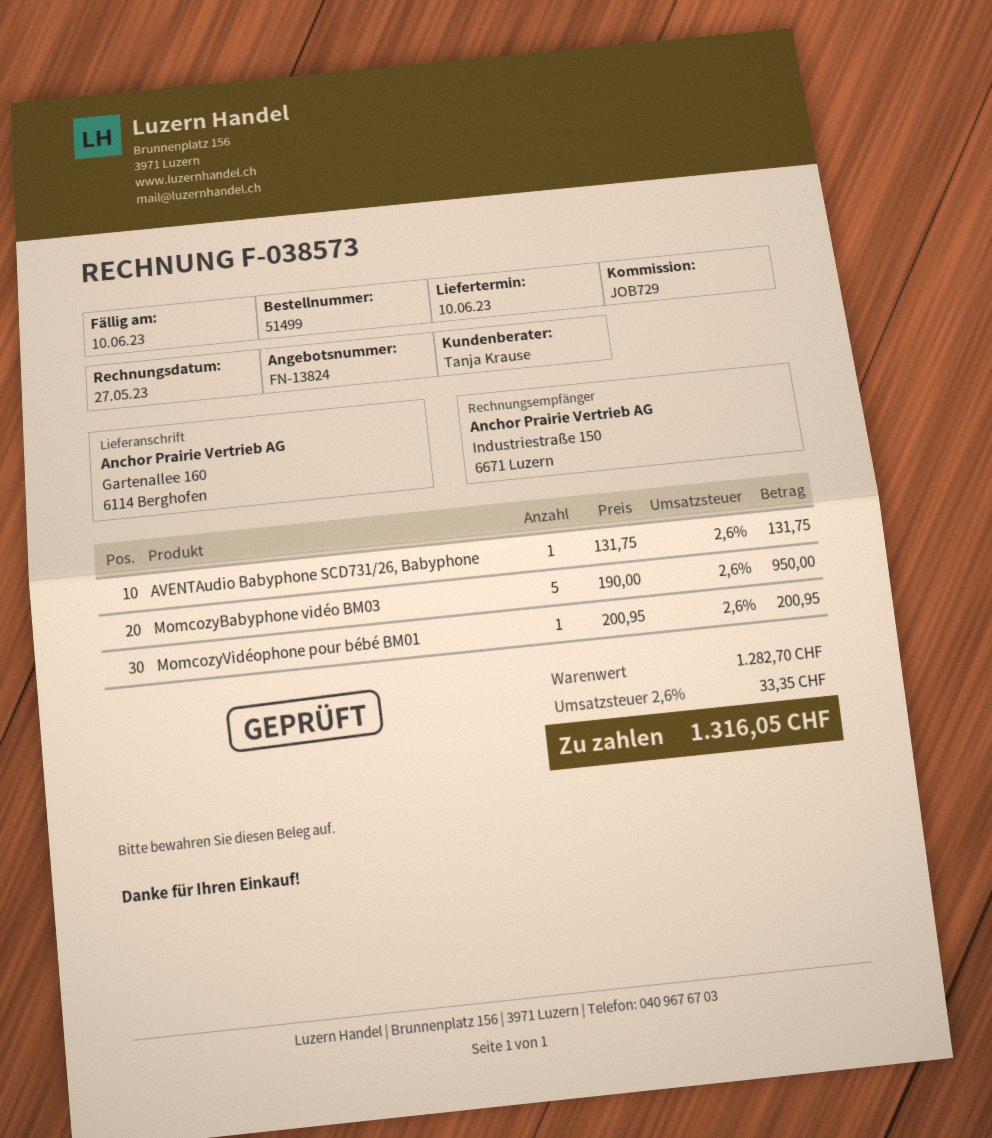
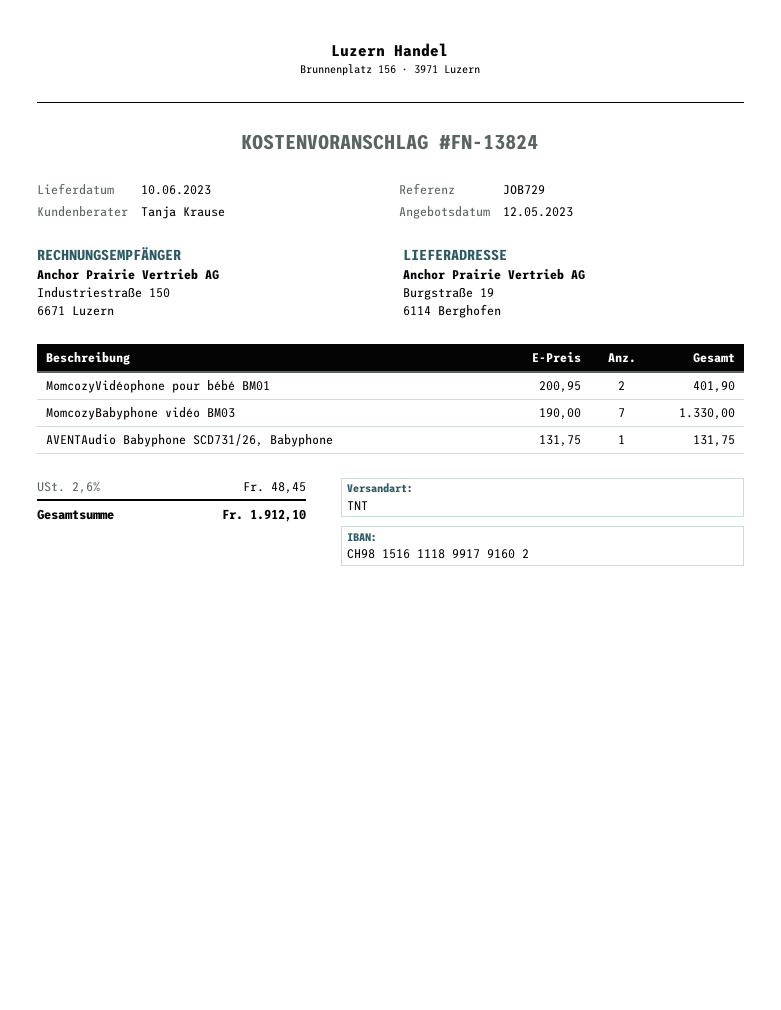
ship to: Gartenallee 160, 6114 Berghofen -> Burgstraße 19, 6114 Berghofen
MomcozyBabyphone vidéo BM03: 5 x 190.00 = 950.00 -> 7 x 190.00 = 1330.00
MomcozyVidéophone pour bébé BM01: 1 x 200.95 = 200.95 -> 2 x 200.95 = 401.90
tax: 2.6% = 33.35 -> 2.6% = 48.45
total: 1316.05 -> 1912.10

